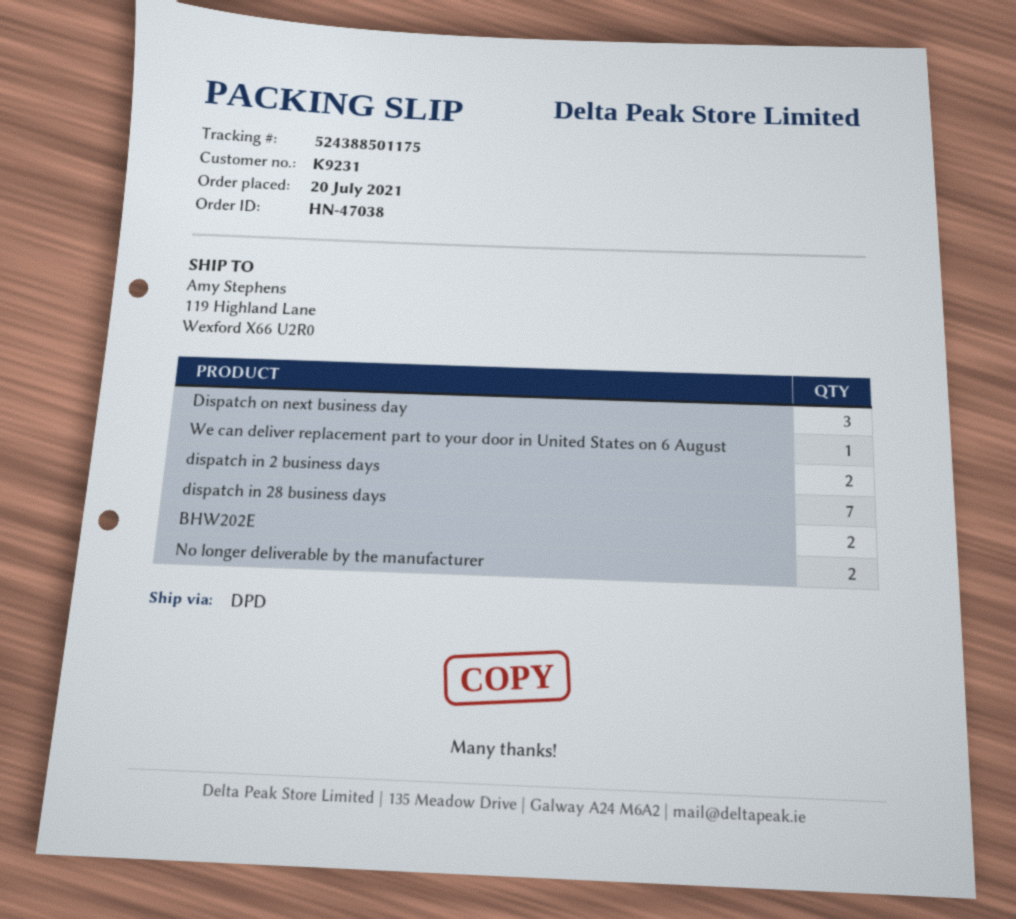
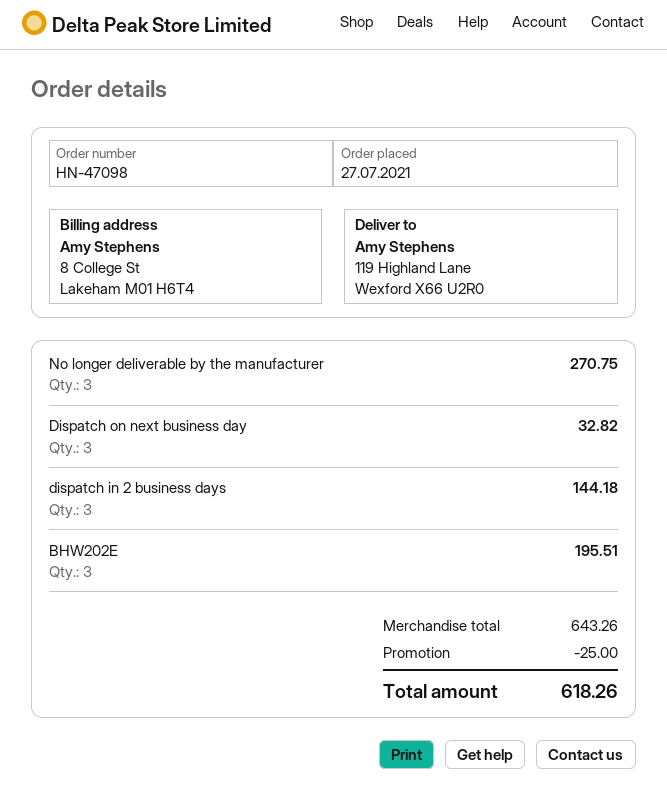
order number: HN-47038 -> HN-47098
order date: 2021-07-20 -> 2021-07-27
We can deliver replacement part to your door in United States on 6 August: 1 -> none
dispatch in 2 business days: 2 -> 3
dispatch in 28 business days: 7 -> none
BHW202E: 2 -> 3
No longer deliverable by the manufacturer: 2 -> 3

